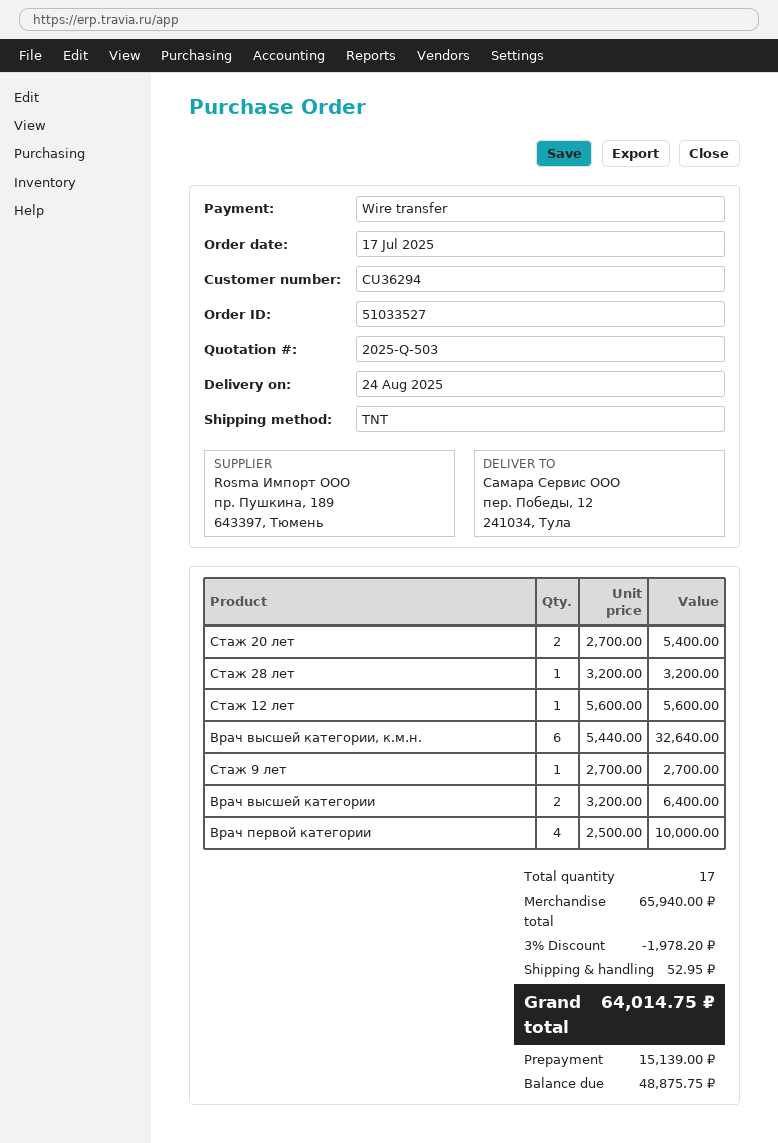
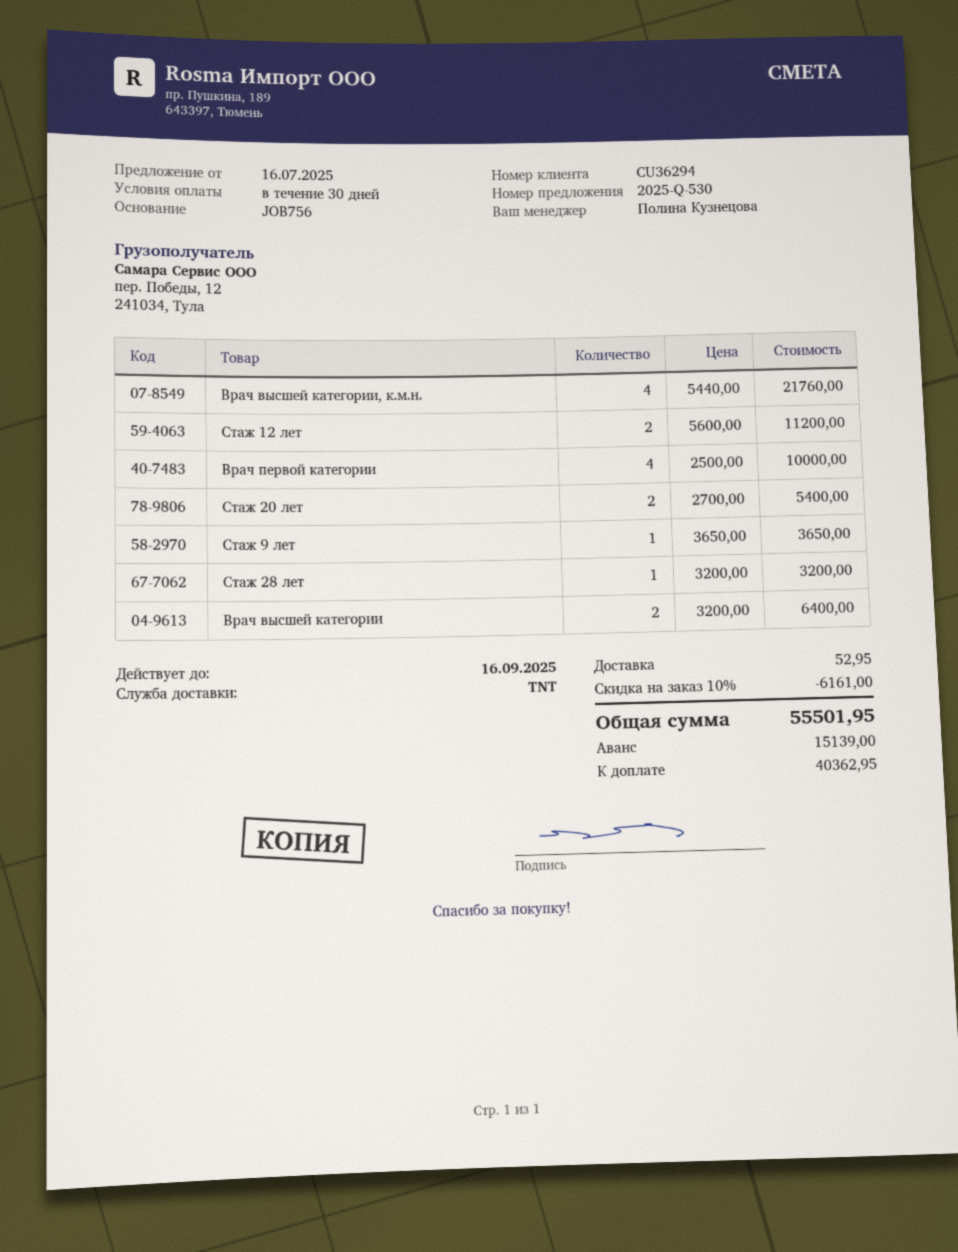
quote number: 2025-Q-503 -> 2025-Q-530
Стаж 12 лет: 1 x 5600.00 = 5600.00 -> 2 x 5600.00 = 11200.00
Врач высшей категории, к.м.н.: 6 x 5440.00 = 32640.00 -> 4 x 5440.00 = 21760.00
Стаж 9 лет: 1 x 2700.00 = 2700.00 -> 1 x 3650.00 = 3650.00
discount: 3% = 1978.20 -> 10% = 6161.00
total: 64014.75 -> 55501.95
balance: 48875.75 -> 40362.95

